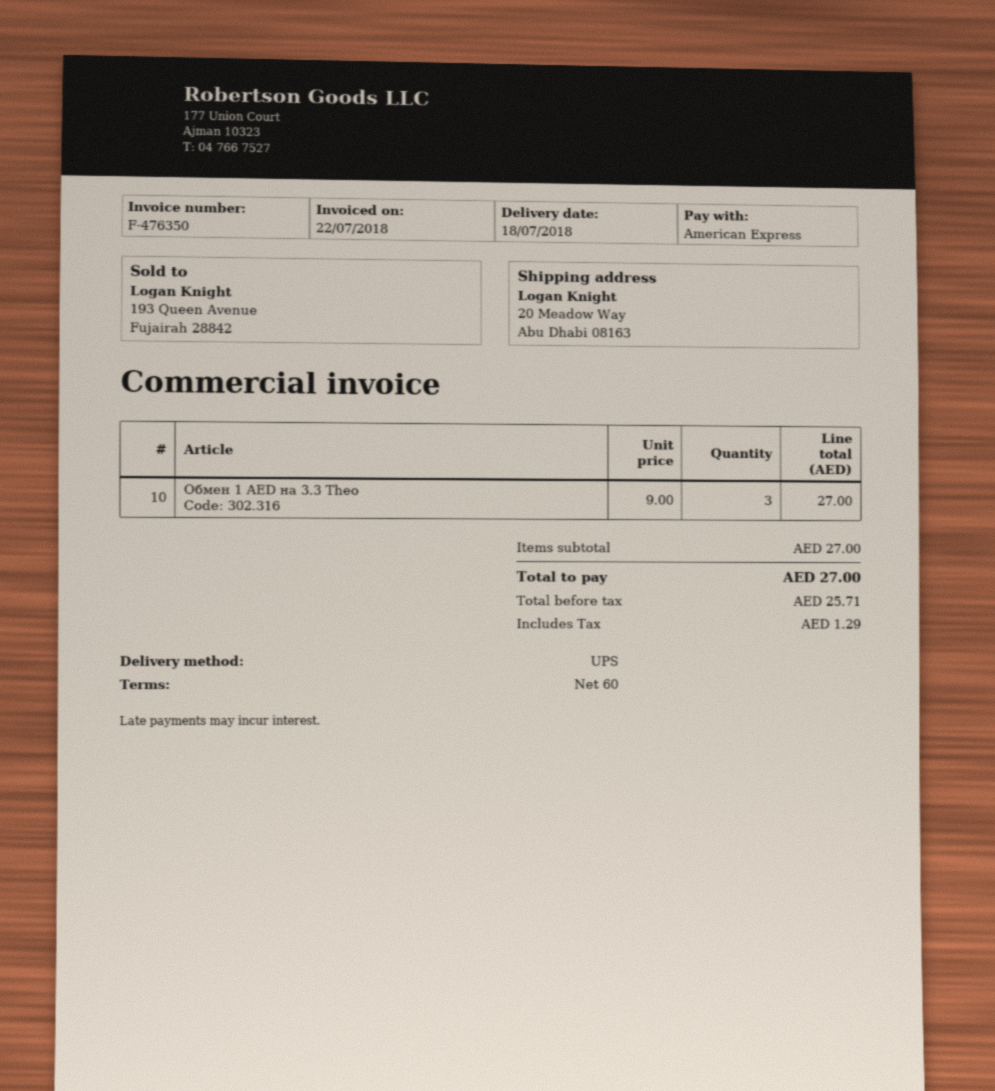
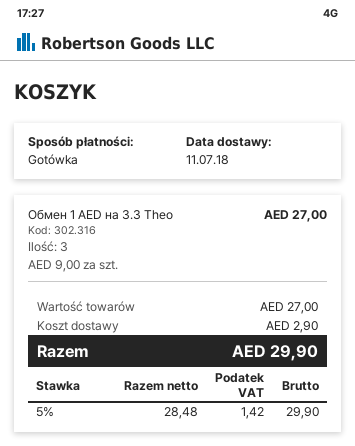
delivery date: 2018-07-18 -> 2018-07-11
payment method: American Express -> cash
shipping: none -> 2.90
net: 25.71 -> 28.48
tax: 1.29 -> 1.42
total: 27.00 -> 29.90

